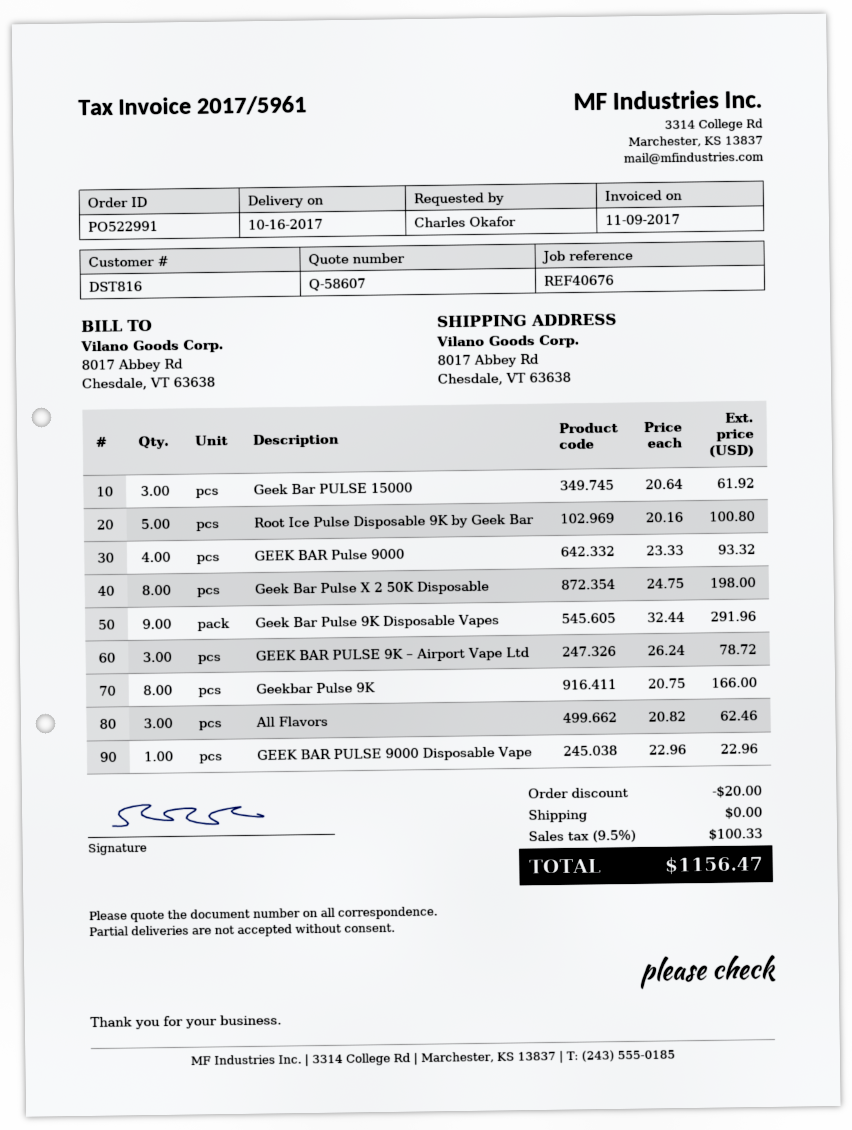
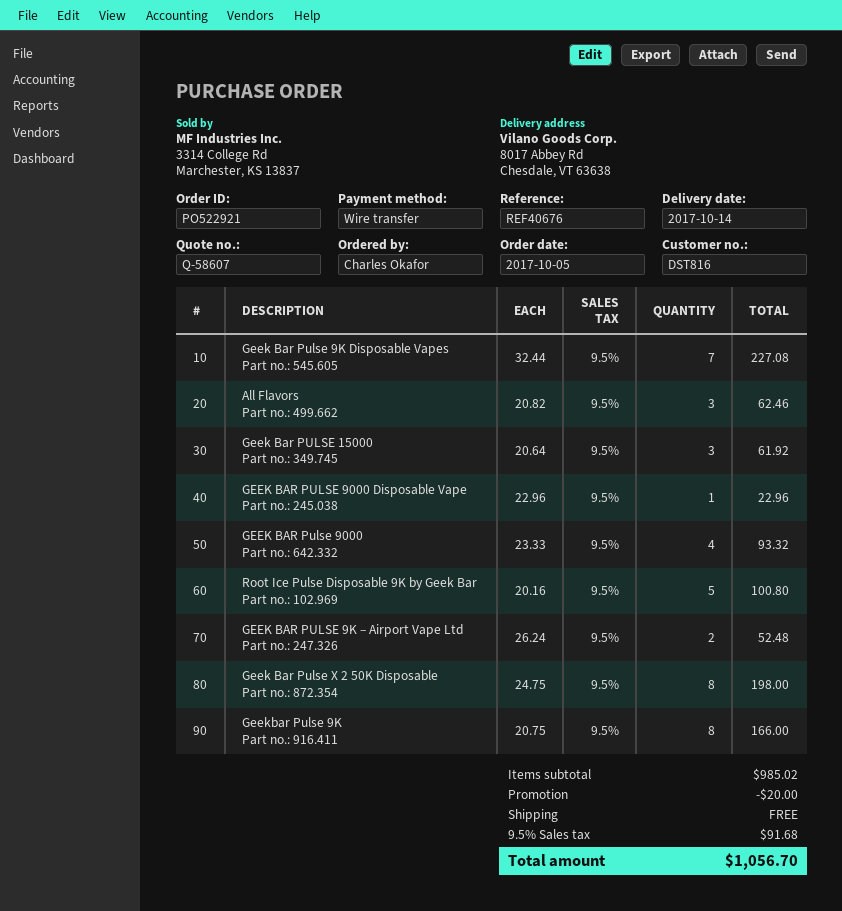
order number: PO522991 -> PO522921
delivery date: 2017-10-16 -> 2017-10-14
Geek Bar Pulse 9K Disposable Vapes: 9 x 32.44 = 291.96 -> 7 x 32.44 = 227.08
GEEK BAR PULSE 9K – Airport Vape Ltd: 3 x 26.24 = 78.72 -> 2 x 26.24 = 52.48
tax: 9.5% = 100.33 -> 9.5% = 91.68
total: 1156.47 -> 1056.70

